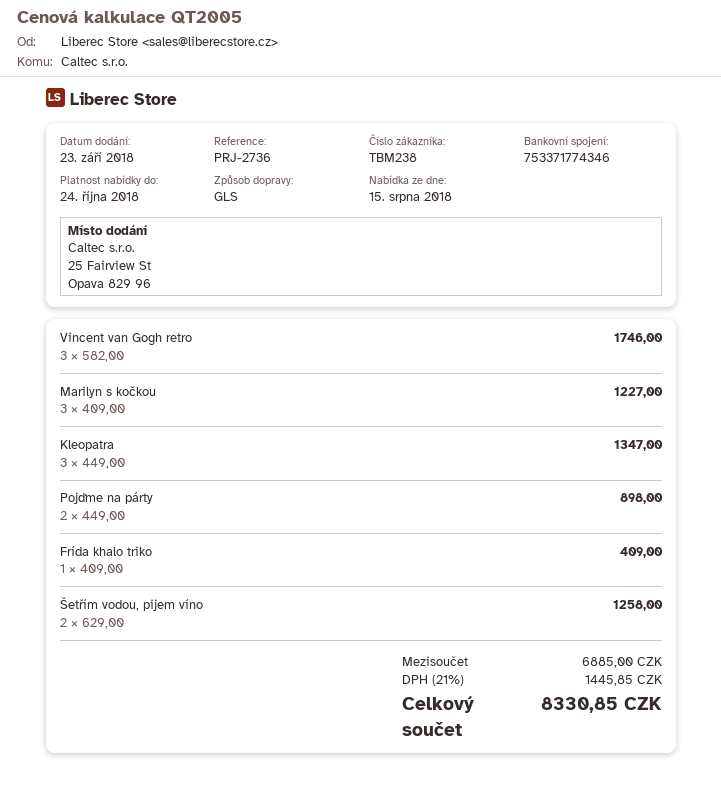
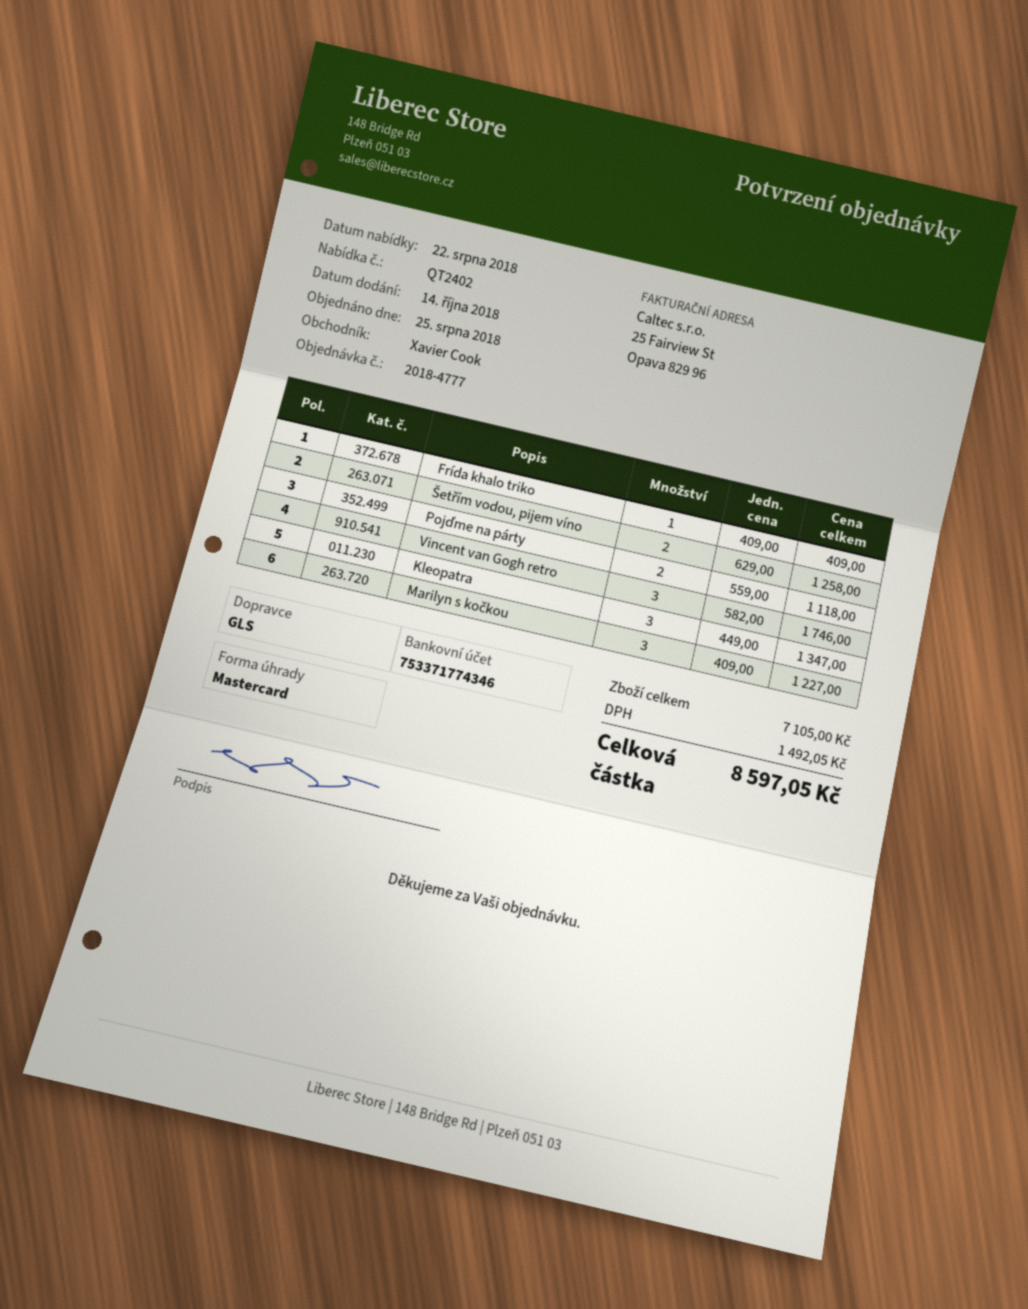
quote number: QT2005 -> QT2402
quote date: 2018-08-15 -> 2018-08-22
delivery date: 2018-09-23 -> 2018-10-14
Pojďme na párty: 2 x 449.00 = 898.00 -> 2 x 559.00 = 1118.00
subtotal: 6885.00 -> 7105.00
tax: 1445.85 -> 1492.05
total: 8330.85 -> 8597.05

